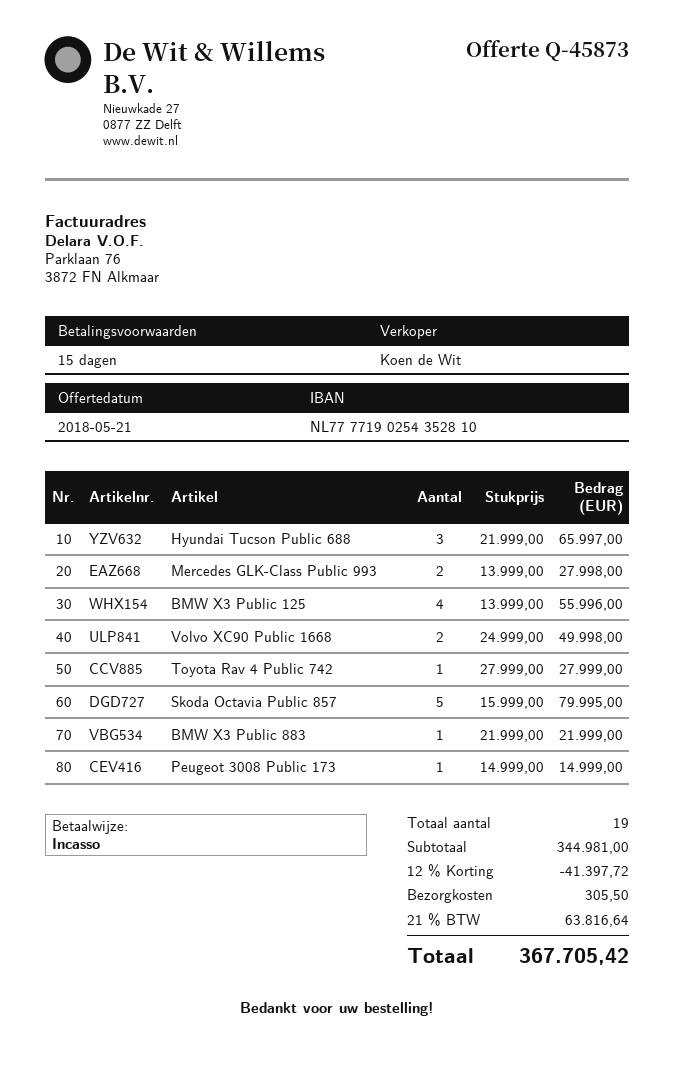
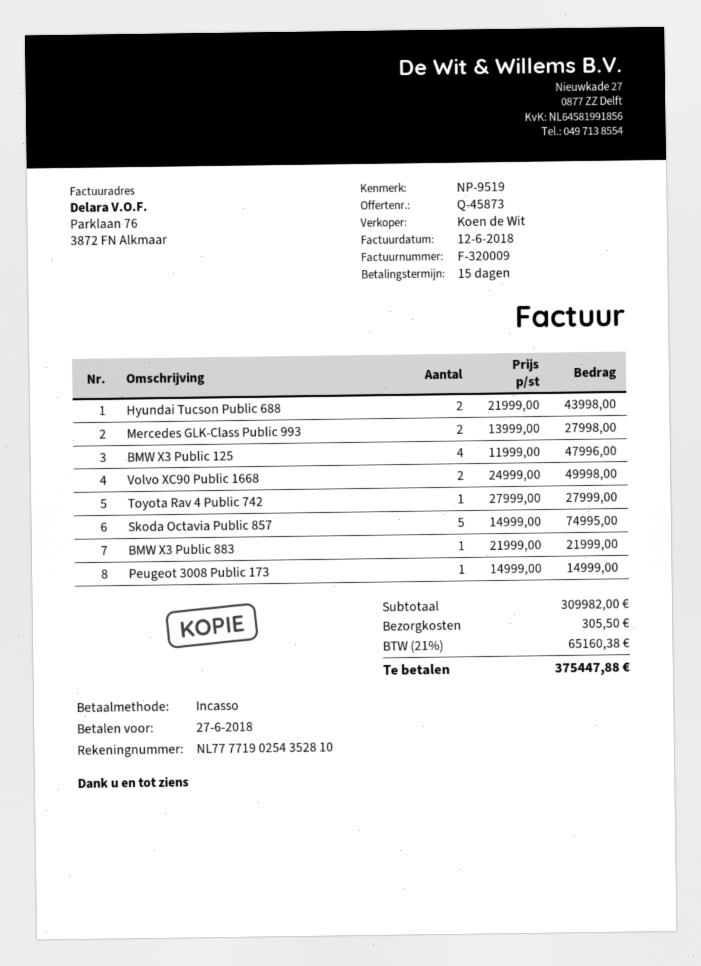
Hyundai Tucson Public 688: 3 x 21999.00 = 65997.00 -> 2 x 21999.00 = 43998.00
BMW X3 Public 125: 4 x 13999.00 = 55996.00 -> 4 x 11999.00 = 47996.00
Skoda Octavia Public 857: 5 x 15999.00 = 79995.00 -> 5 x 14999.00 = 74995.00
subtotal: 344981.00 -> 309982.00
discount: 12% = 41397.72 -> none
tax: 21% = 63816.64 -> 21% = 65160.38
total: 367705.42 -> 375447.88

